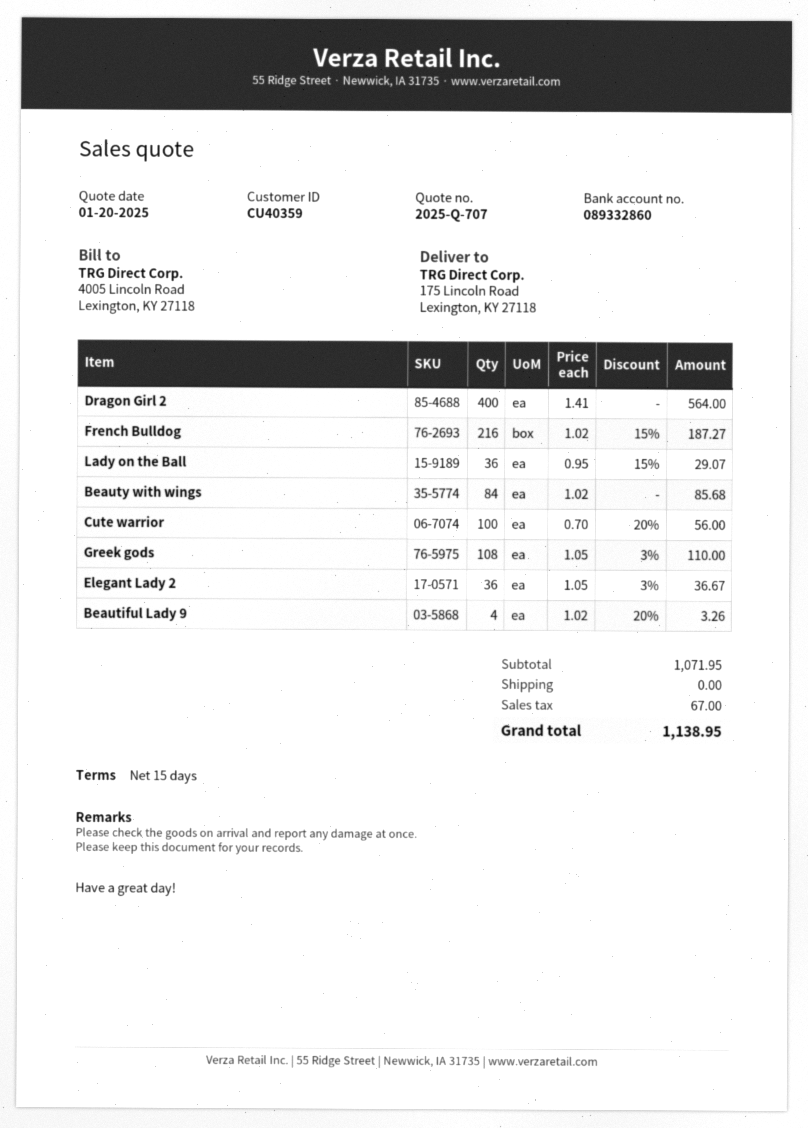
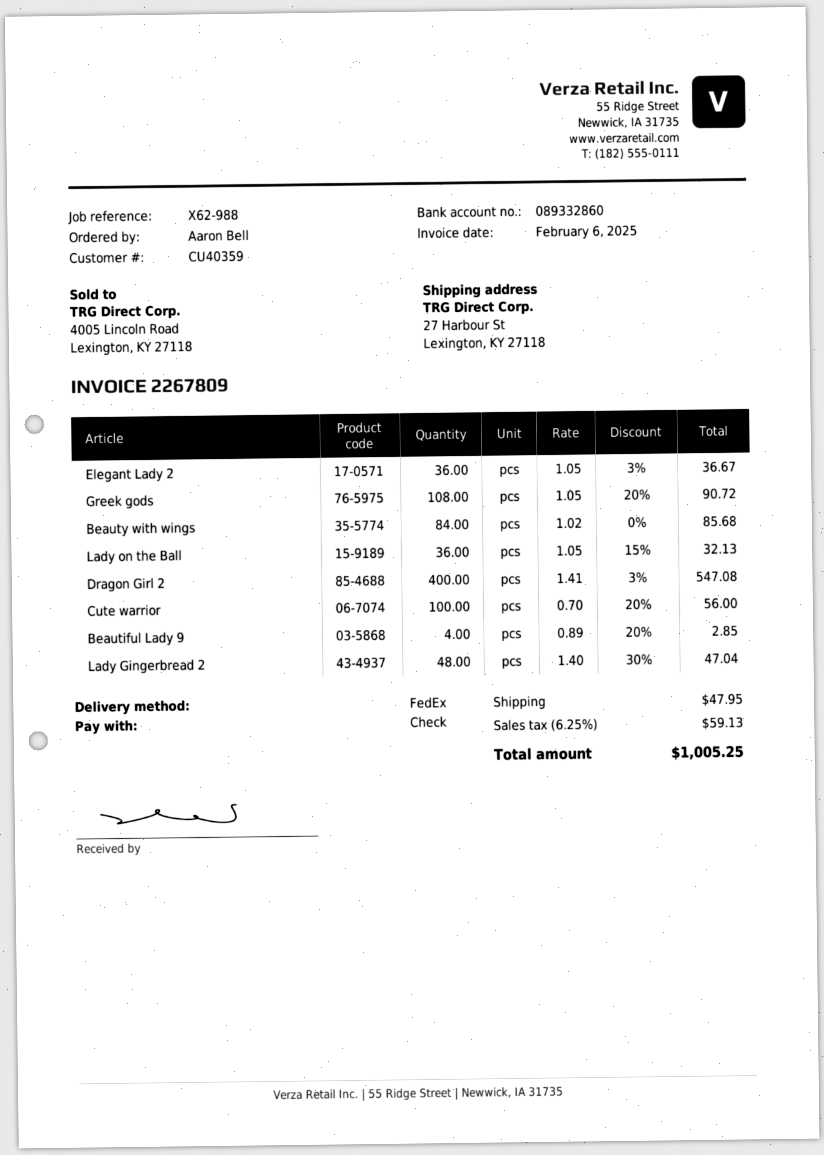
ship to: 175 Lincoln Road, Lexington, KY 27118 -> 27 Harbour St, Lexington, KY 27118
Dragon Girl 2: 400 x 1.41 = 564.00 -> 400 x 1.41 - 3% = 547.08
French Bulldog: 216 x 1.02 - 15% = 187.27 -> none
Lady on the Ball: 36 x 0.95 - 15% = 29.07 -> 36 x 1.05 - 15% = 32.13
Greek gods: 108 x 1.05 - 3% = 110.00 -> 108 x 1.05 - 20% = 90.72
Beautiful Lady 9: 4 x 1.02 - 20% = 3.26 -> 4 x 0.89 - 20% = 2.85
Lady Gingerbread 2: none -> 48 x 1.40 - 30% = 47.04
shipping: 0.00 -> 47.95
tax: 67.00 -> 59.13
total: 1138.95 -> 1005.25

